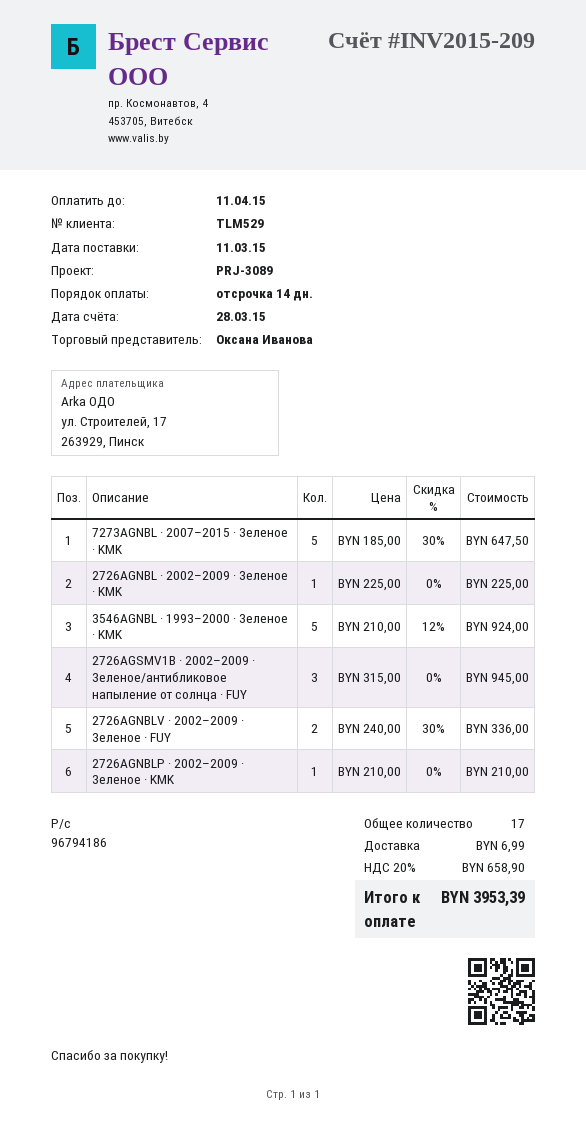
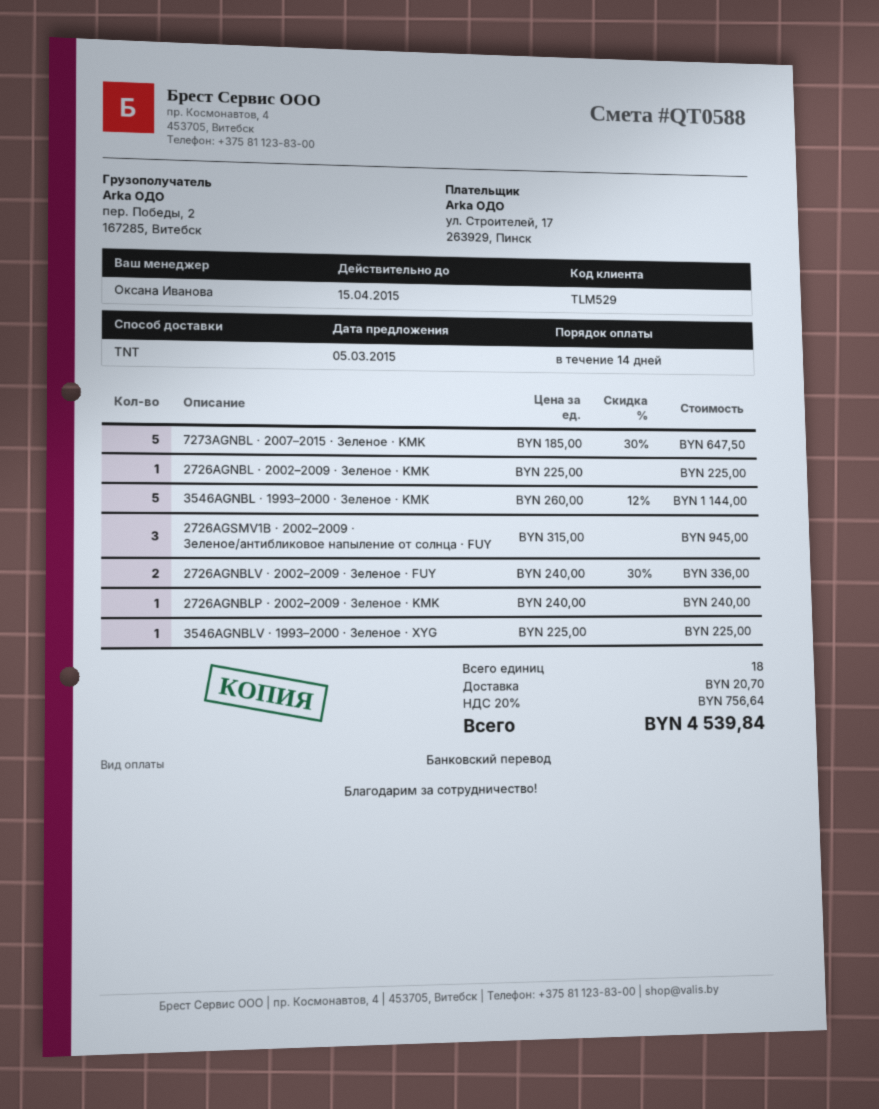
3546AGNBL · 1993–2000 · Зеленое · KMK: 5 x 210.00 - 12% = 924.00 -> 5 x 260.00 - 12% = 1144.00
2726AGNBLP · 2002–2009 · Зеленое · KMK: 1 x 210.00 = 210.00 -> 1 x 240.00 = 240.00
3546AGNBLV · 1993–2000 · Зеленое · XYG: none -> 1 x 225.00 = 225.00
total quantity: 17 -> 18
shipping: 6.99 -> 20.70
tax: 20% = 658.90 -> 20% = 756.64
total: 3953.39 -> 4539.84

